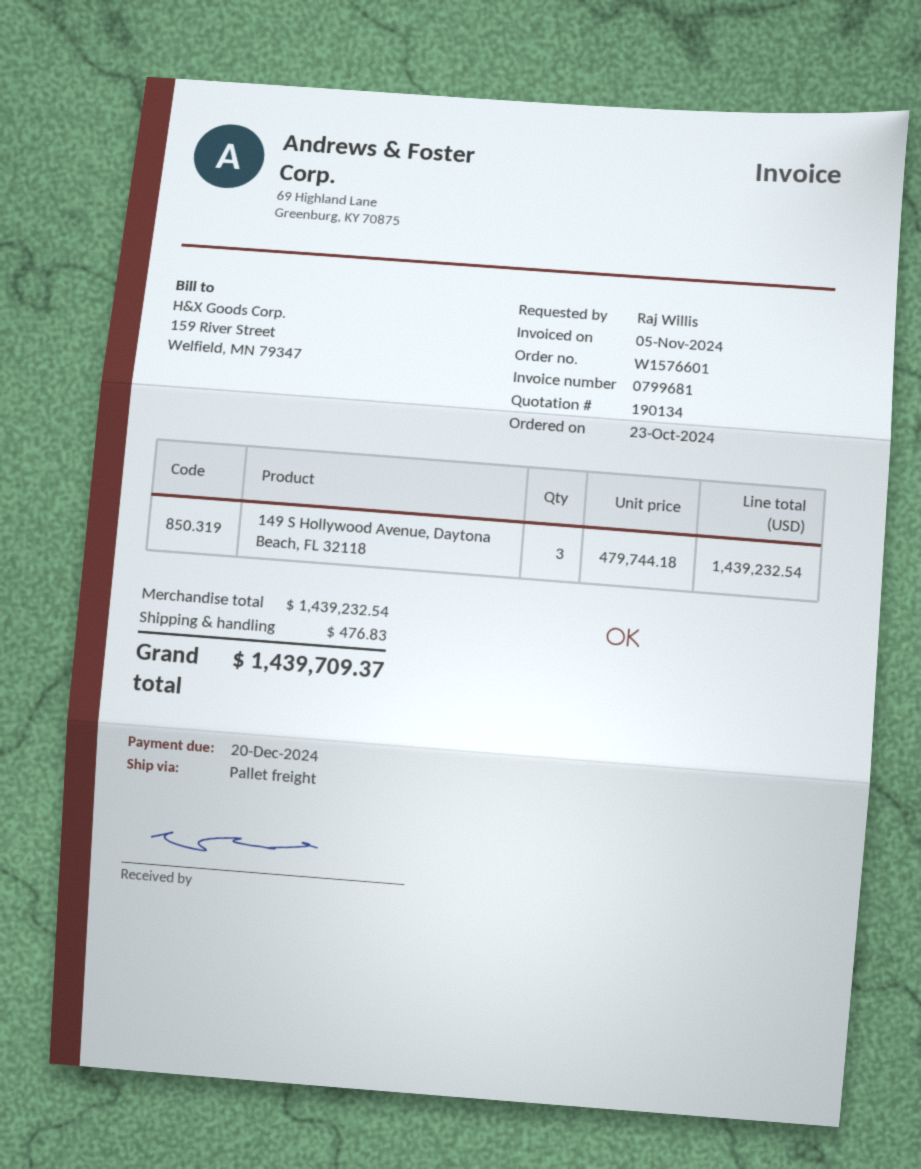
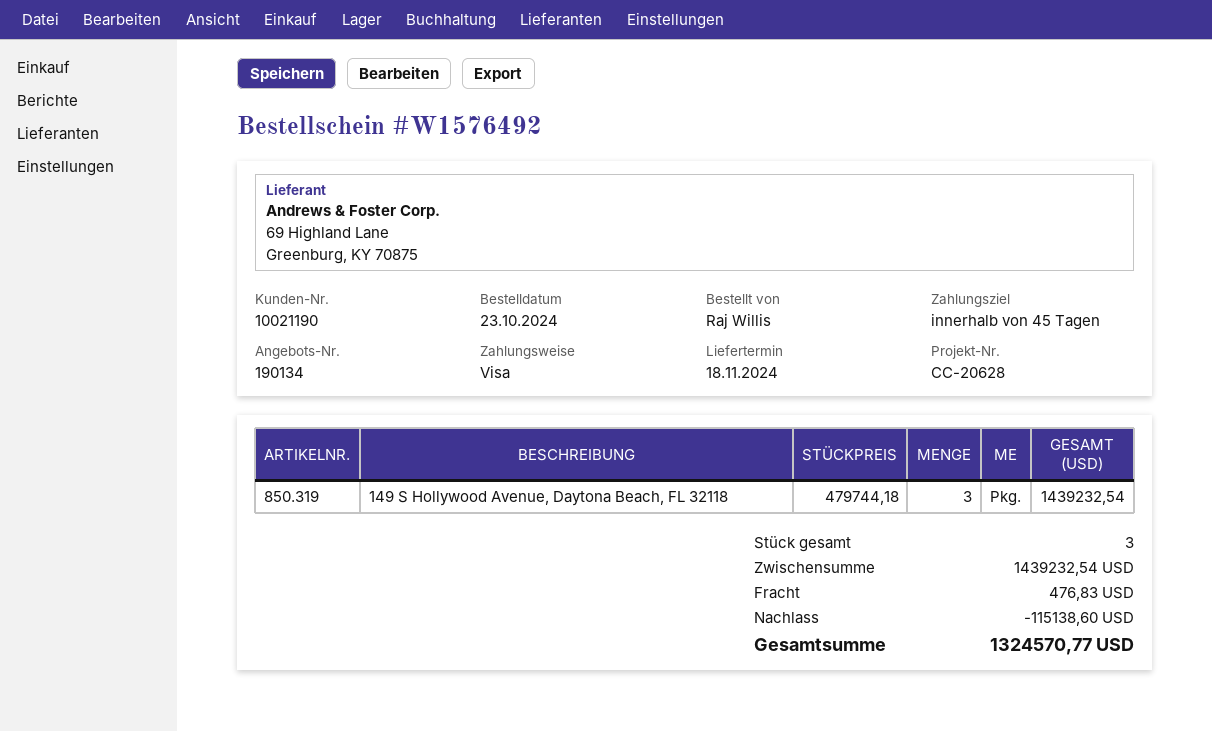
order number: W1576601 -> W1576492
discount: none -> 115138.60
total: 1439709.37 -> 1324570.77

